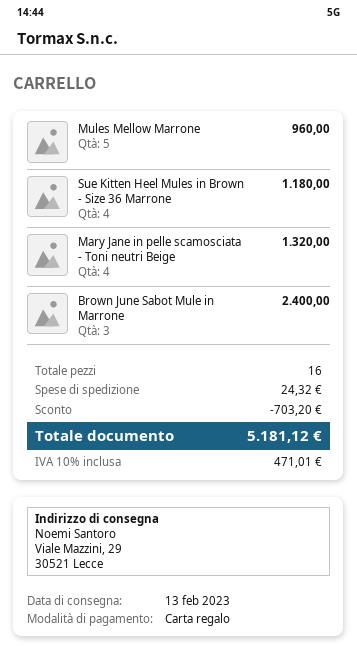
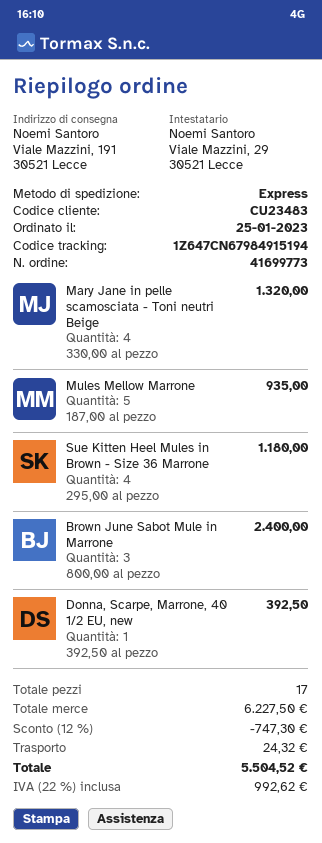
ship to: Viale Mazzini, 29, 30521 Lecce -> Viale Mazzini, 191, 30521 Lecce
Mules Mellow Marrone: 5 for 960.00 -> 5 for 935.00
Donna, Scarpe, Marrone, 40 1/2 EU, new: none -> 1 for 392.50
total quantity: 16 -> 17
discount: 703.20 -> 747.30
tax: 10% = 471.01 -> 22% = 992.62
total: 5181.12 -> 5504.52

